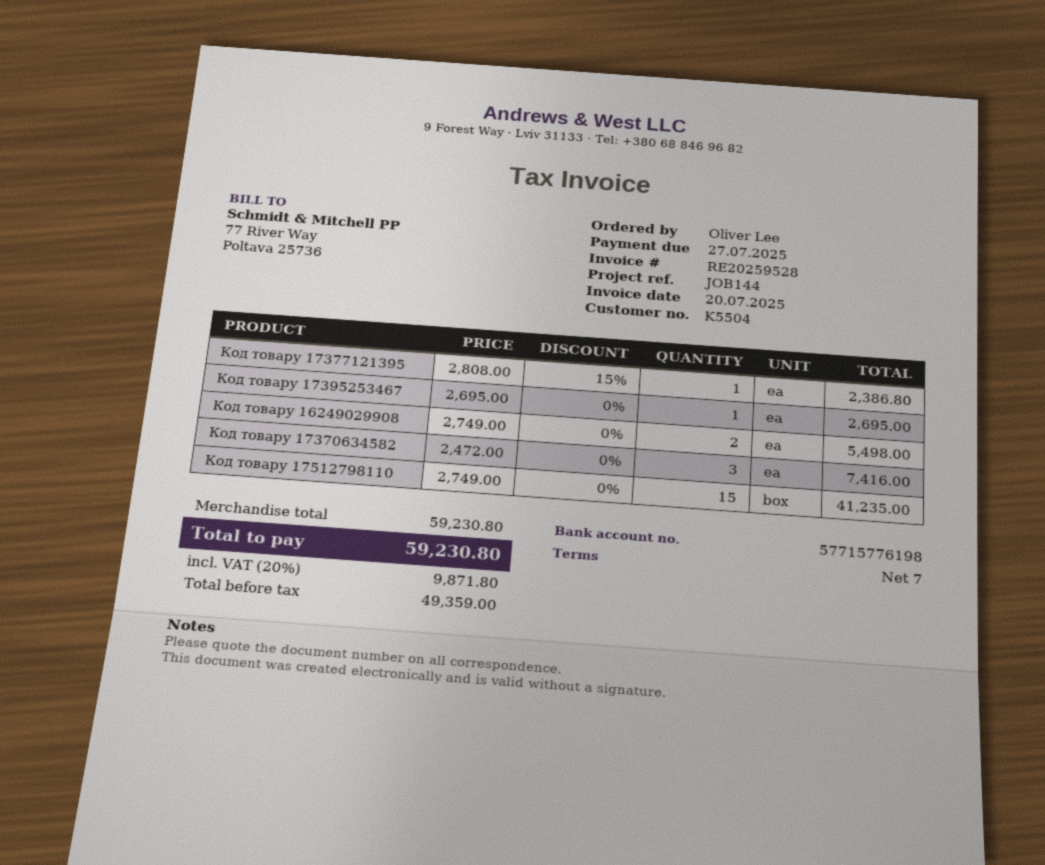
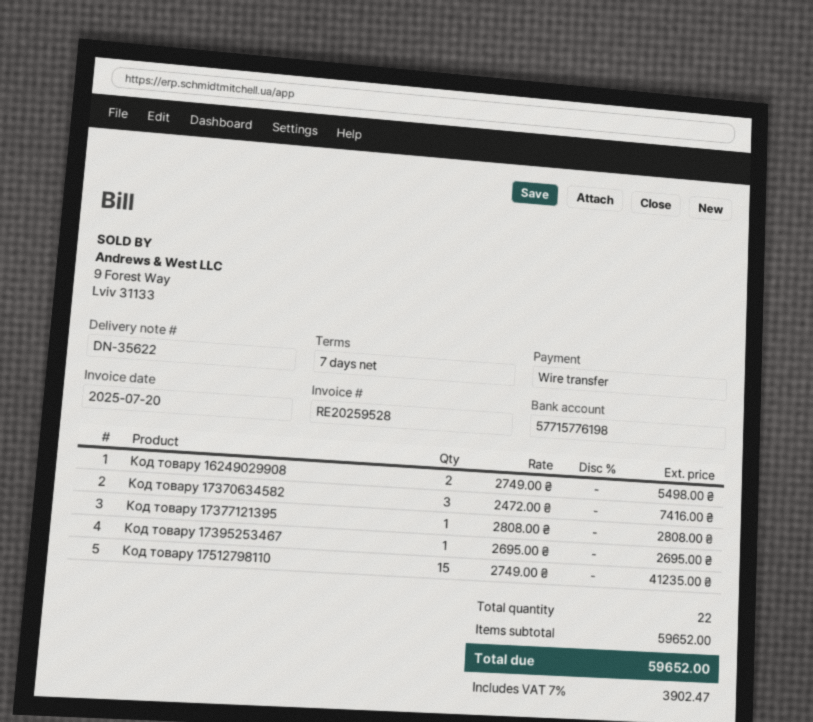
Код товару 17377121395: 1 x 2808.00 - 15% = 2386.80 -> 1 x 2808.00 = 2808.00
subtotal: 59230.80 -> 59652.00
tax: 20% = 9871.80 -> 7% = 3902.47
total: 59230.80 -> 59652.00

